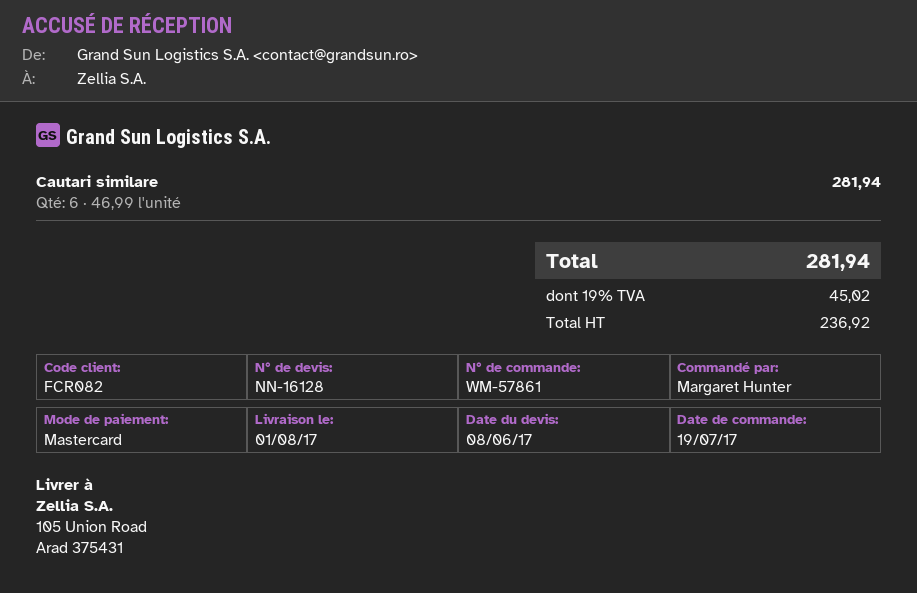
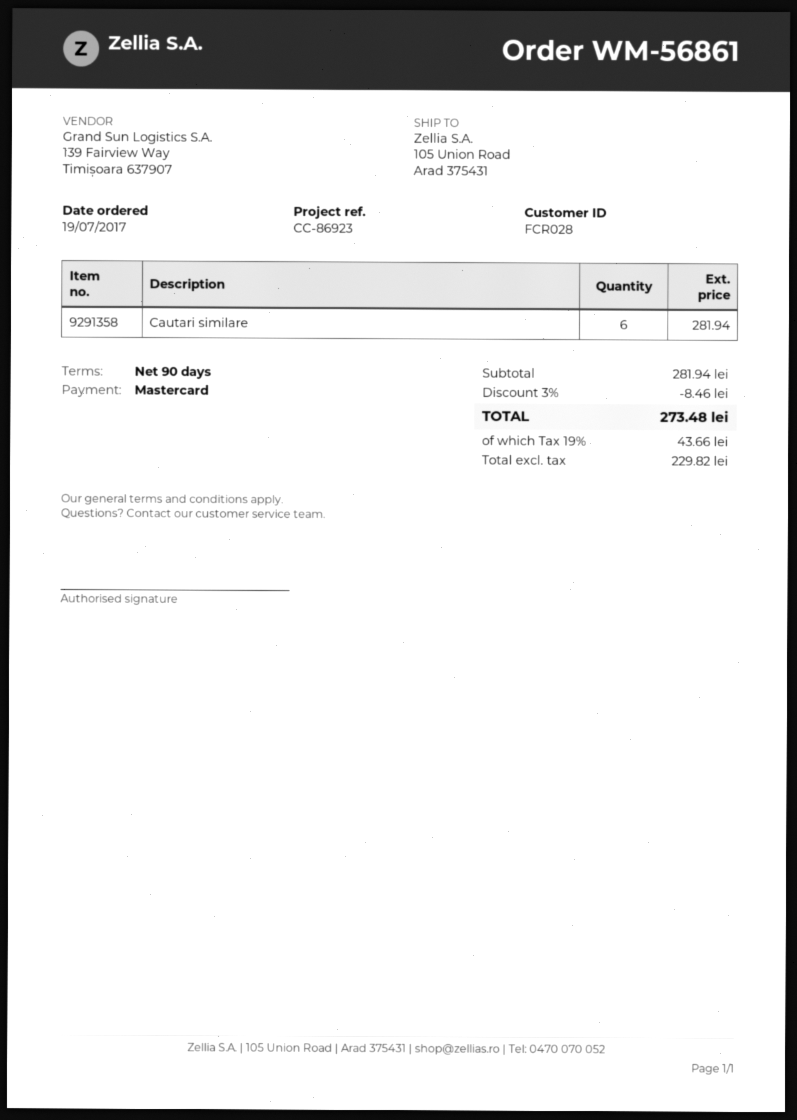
order number: WM-57861 -> WM-56861
customer number: FCR082 -> FCR028
discount: none -> 3% = 8.46
net: 236.92 -> 229.82
tax: 19% = 45.02 -> 19% = 43.66
total: 281.94 -> 273.48

